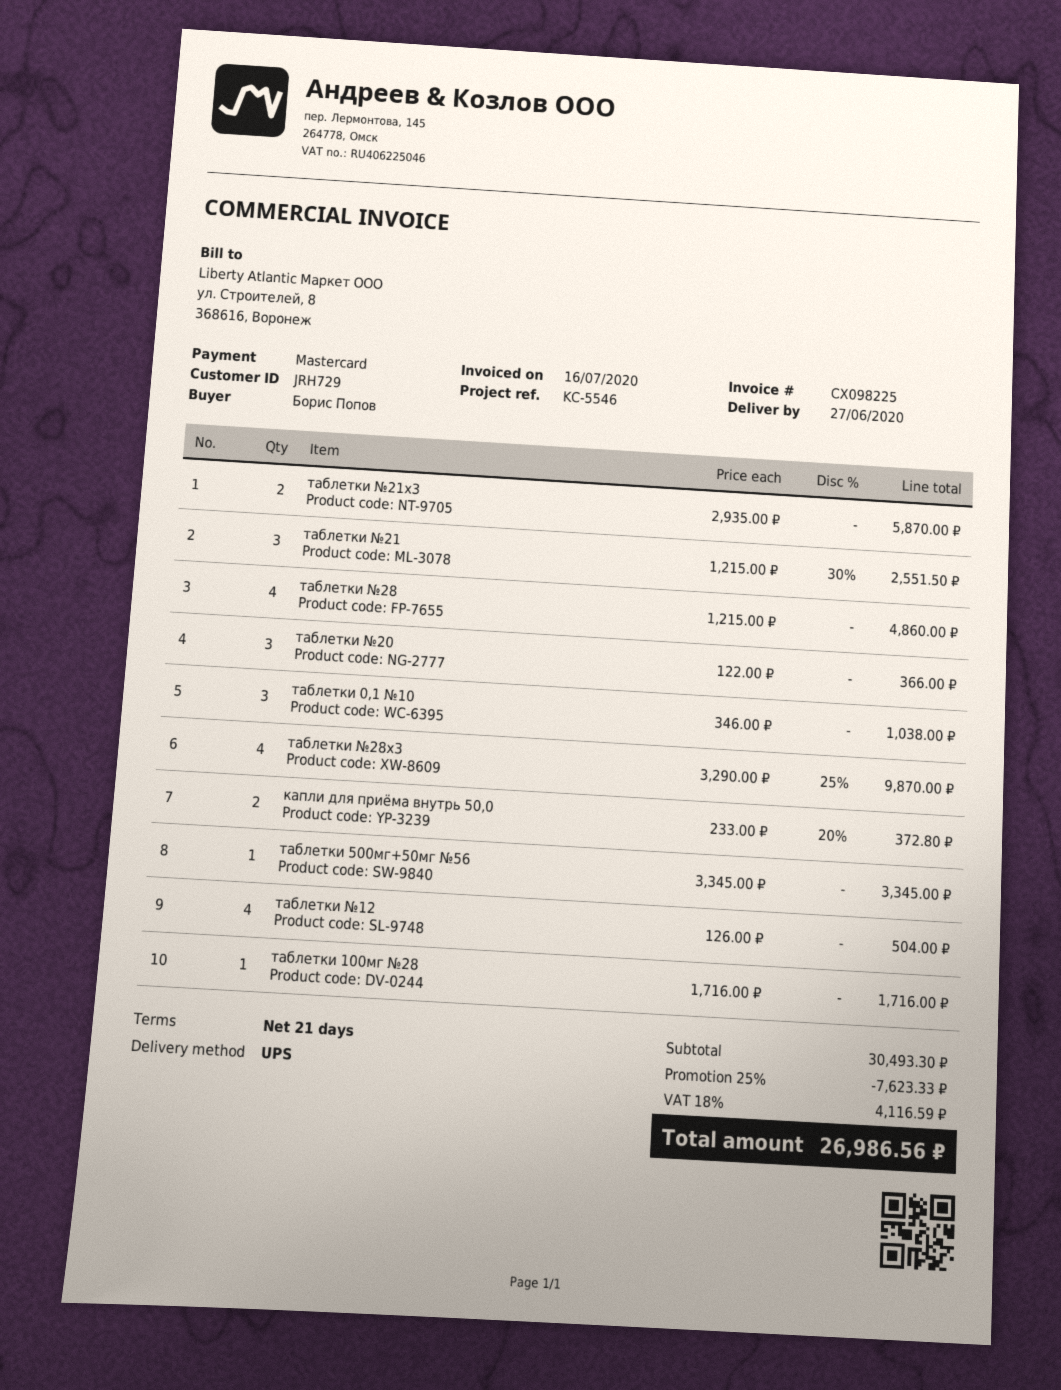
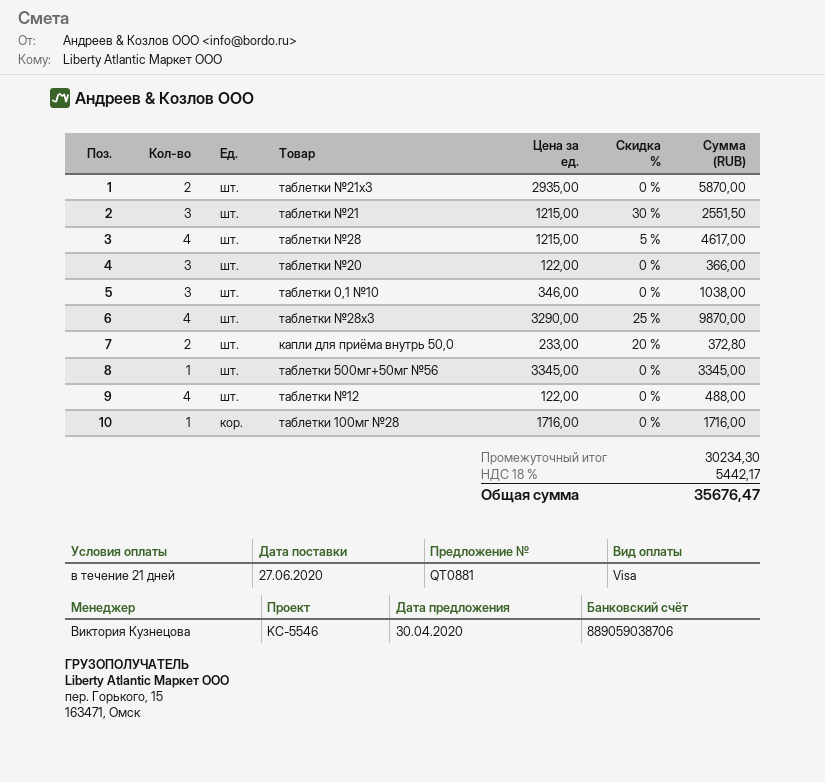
payment method: Mastercard -> Visa
таблетки №28: 4 x 1215.00 = 4860.00 -> 4 x 1215.00 - 5% = 4617.00
таблетки №12: 4 x 126.00 = 504.00 -> 4 x 122.00 = 488.00
subtotal: 30493.30 -> 30234.30
discount: 25% = 7623.33 -> none
tax: 18% = 4116.59 -> 18% = 5442.17
total: 26986.56 -> 35676.47

